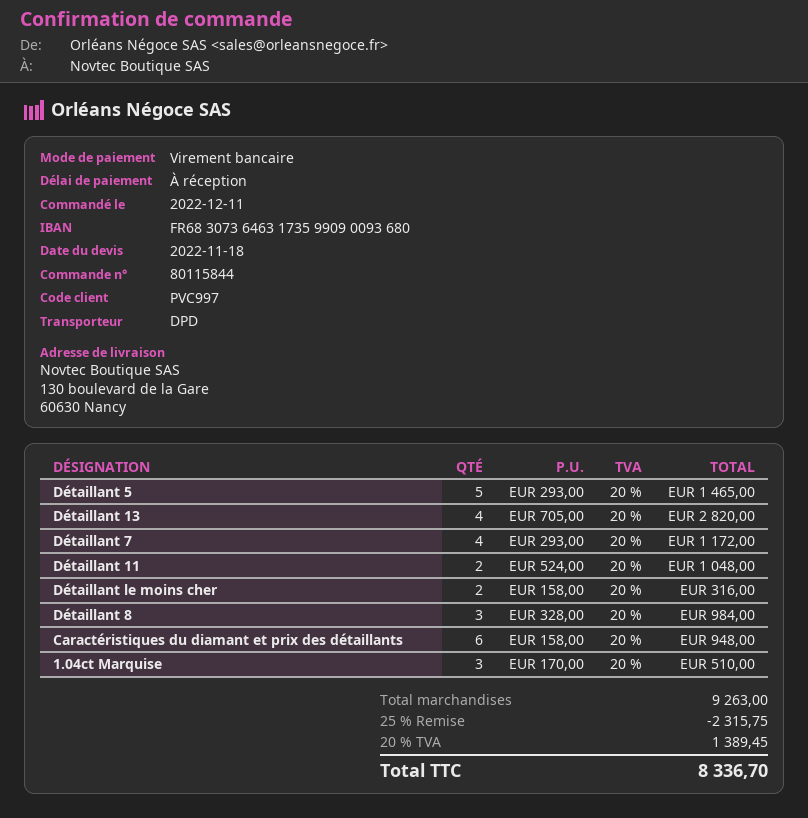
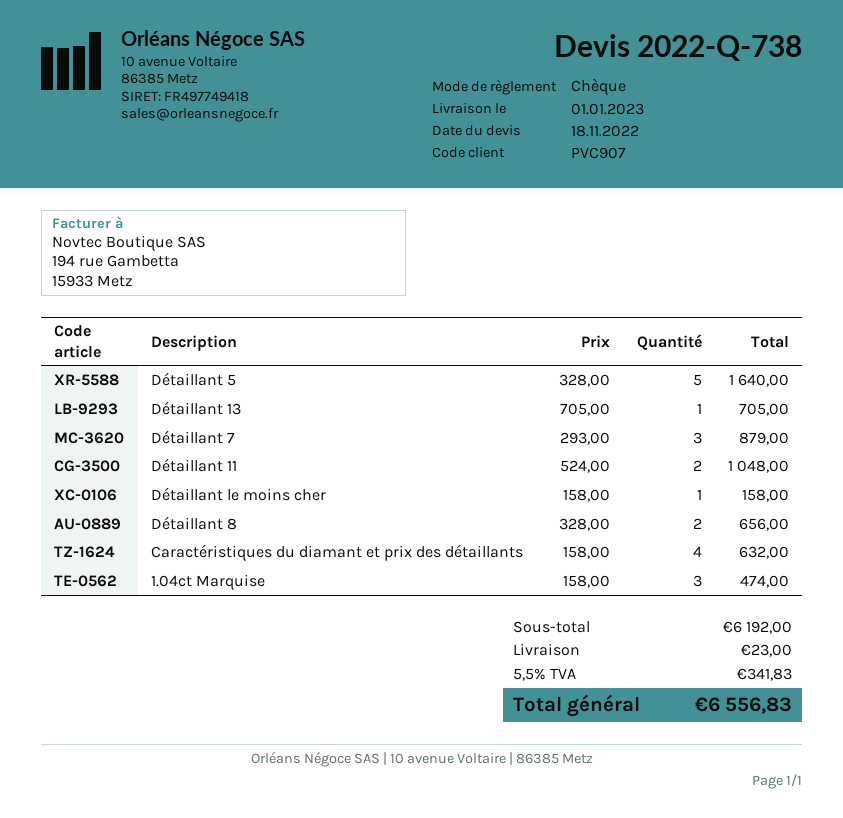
customer number: PVC997 -> PVC907
payment method: bank transfer -> cheque
Détaillant 5: 5 x 293.00 = 1465.00 -> 5 x 328.00 = 1640.00
Détaillant 13: 4 x 705.00 = 2820.00 -> 1 x 705.00 = 705.00
Détaillant 7: 4 x 293.00 = 1172.00 -> 3 x 293.00 = 879.00
Détaillant le moins cher: 2 x 158.00 = 316.00 -> 1 x 158.00 = 158.00
Détaillant 8: 3 x 328.00 = 984.00 -> 2 x 328.00 = 656.00
Caractéristiques du diamant et prix des détaillants: 6 x 158.00 = 948.00 -> 4 x 158.00 = 632.00
1.04ct Marquise: 3 x 170.00 = 510.00 -> 3 x 158.00 = 474.00
subtotal: 9263.00 -> 6192.00
discount: 25% = 2315.75 -> none
shipping: none -> 23.00
tax: 20% = 1389.45 -> 5.5% = 341.83
total: 8336.70 -> 6556.83

